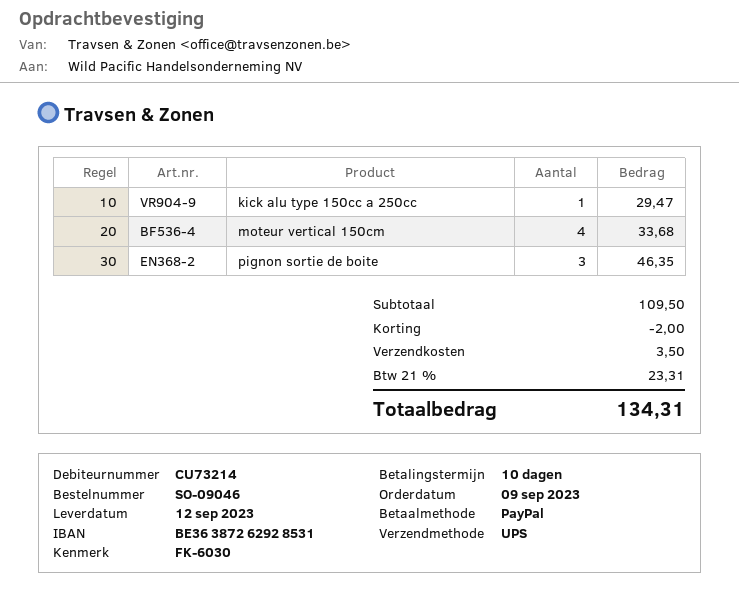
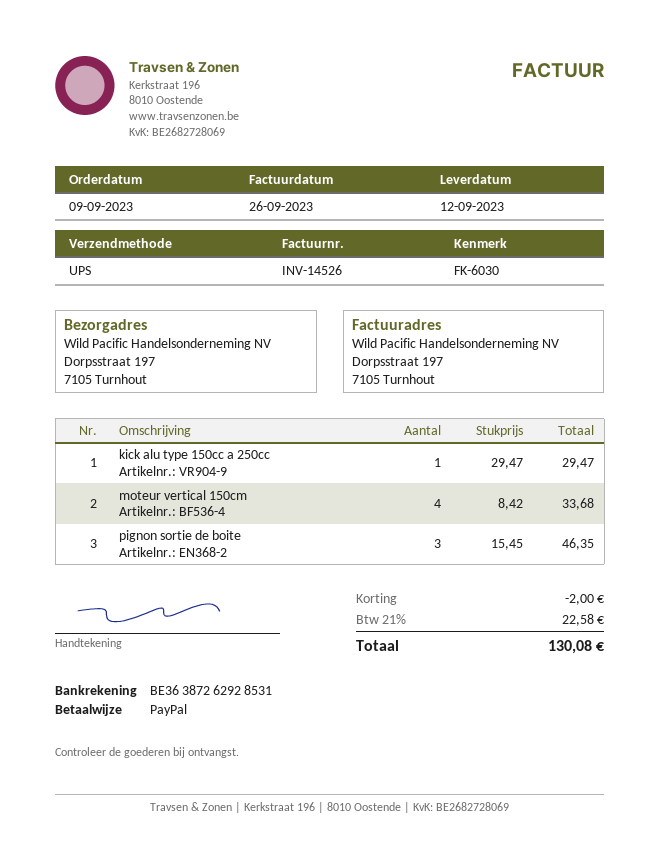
shipping: 3.50 -> none
tax: 21% = 23.31 -> 21% = 22.58
total: 134.31 -> 130.08

